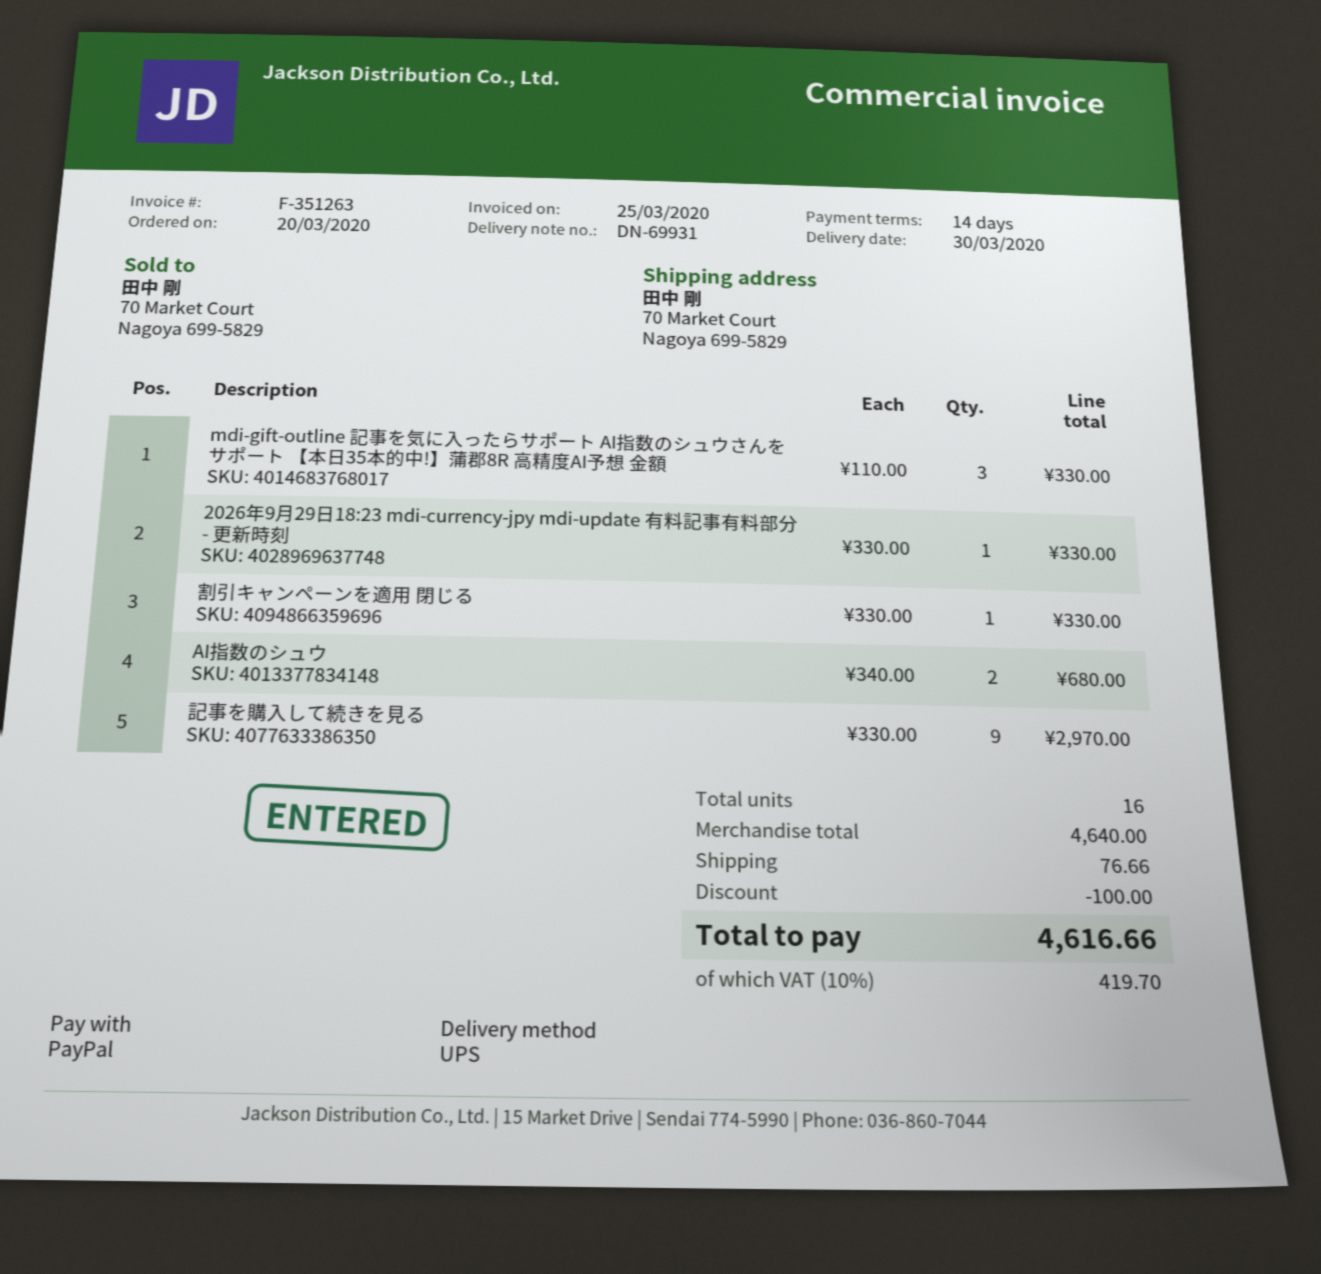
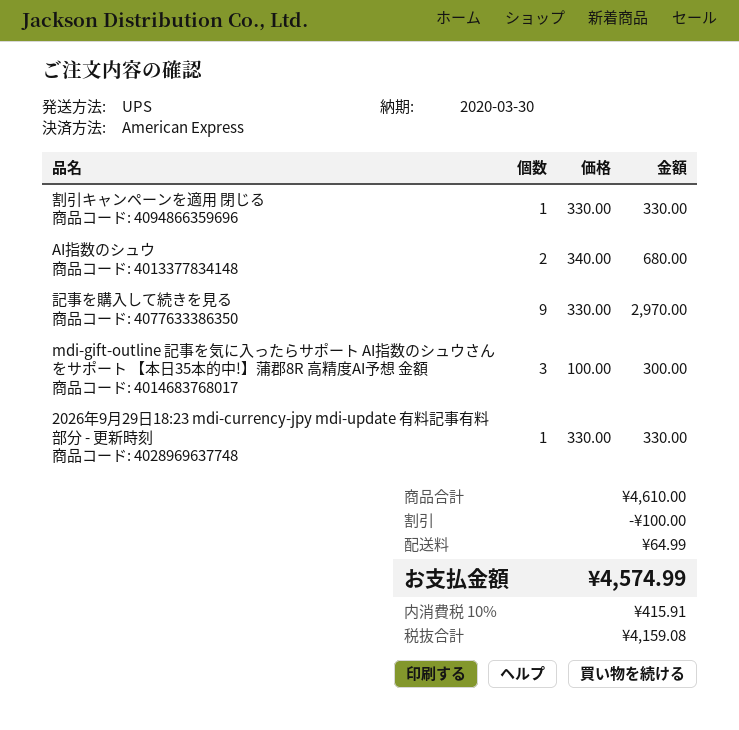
payment method: PayPal -> American Express
mdi-gift-outline 記事を気に入ったらサポート AI指数のシュウさんをサポート 【本日35本的中!】蒲郡8R 高精度AI予想 金額: 3 x 110.00 = 330.00 -> 3 x 100.00 = 300.00
subtotal: 4640.00 -> 4610.00
shipping: 76.66 -> 64.99
tax: 10% = 419.70 -> 10% = 415.91
total: 4616.66 -> 4574.99

